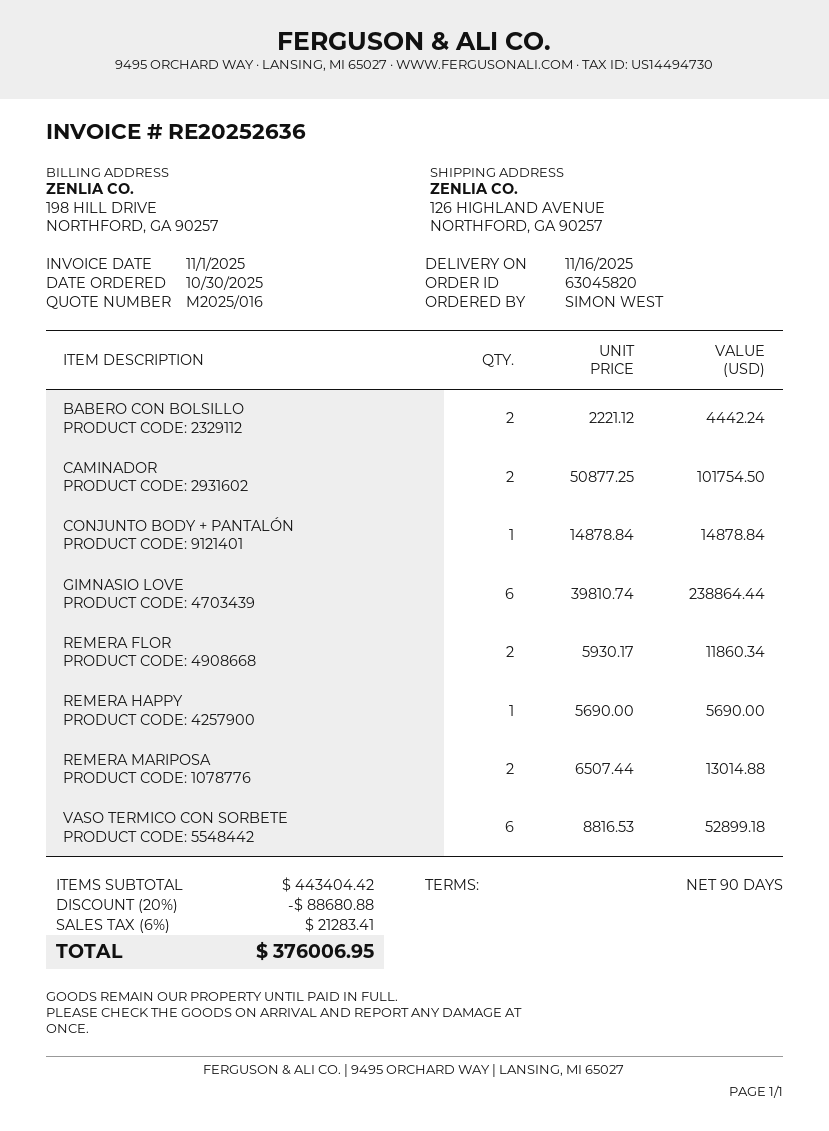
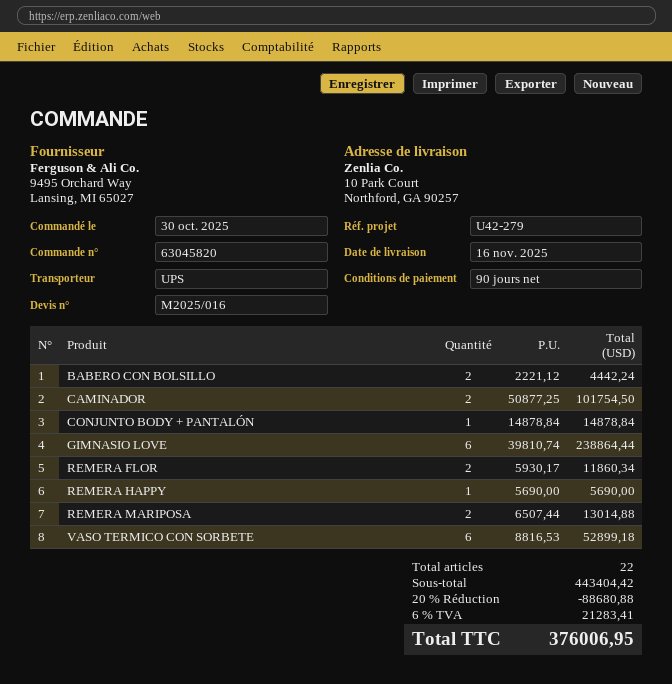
ship to: 126 HIGHLAND AVENUE, NORTHFORD, GA 90257 -> 10 Park Court, Northford, GA 90257

